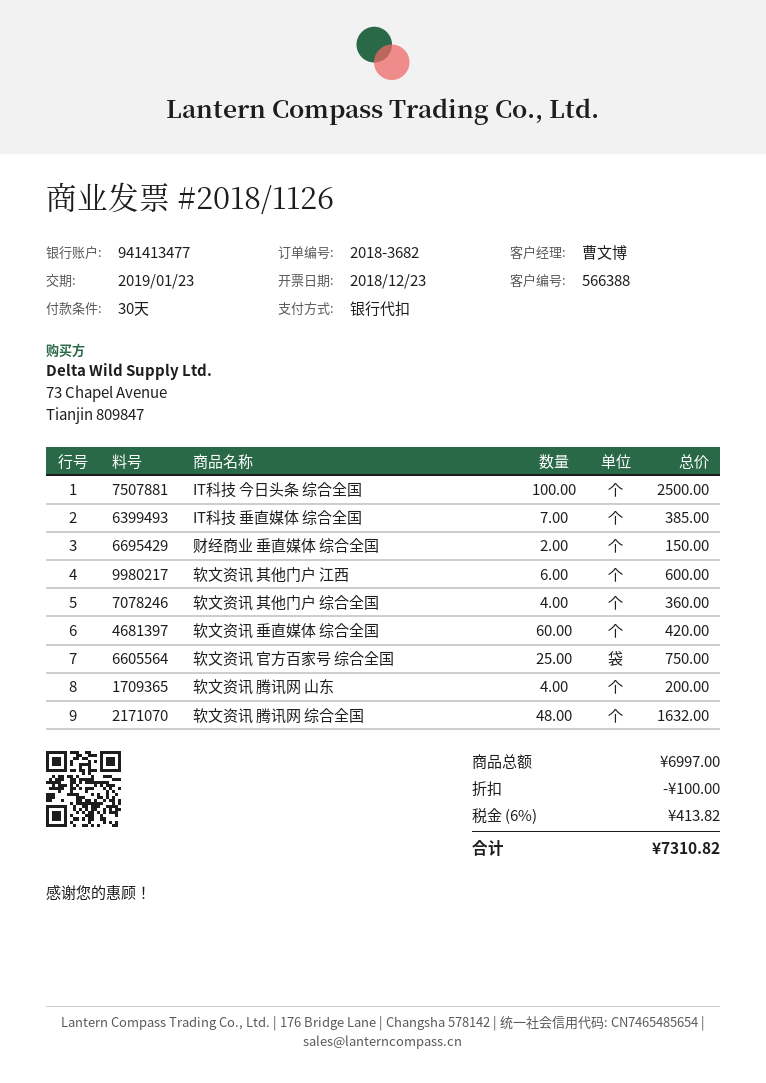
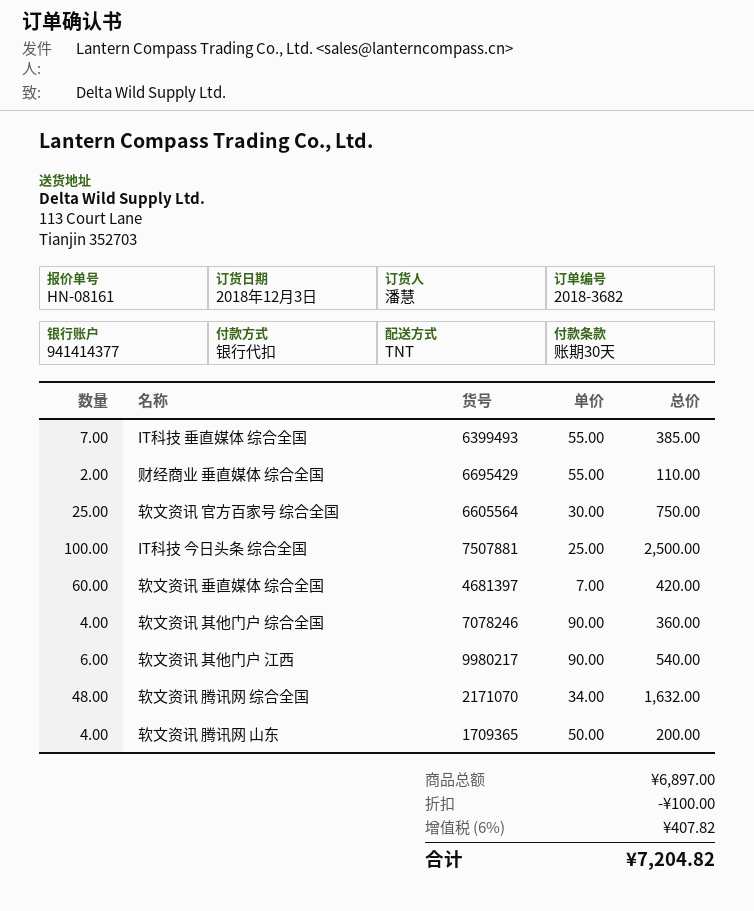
bank account: 941413477 -> 941414377
财经商业 垂直媒体 综合全国: 2 for 150.00 -> 2 for 110.00
软文资讯 其他门户 江西: 6 for 600.00 -> 6 for 540.00
subtotal: 6997.00 -> 6897.00
tax: 6% = 413.82 -> 6% = 407.82
total: 7310.82 -> 7204.82

